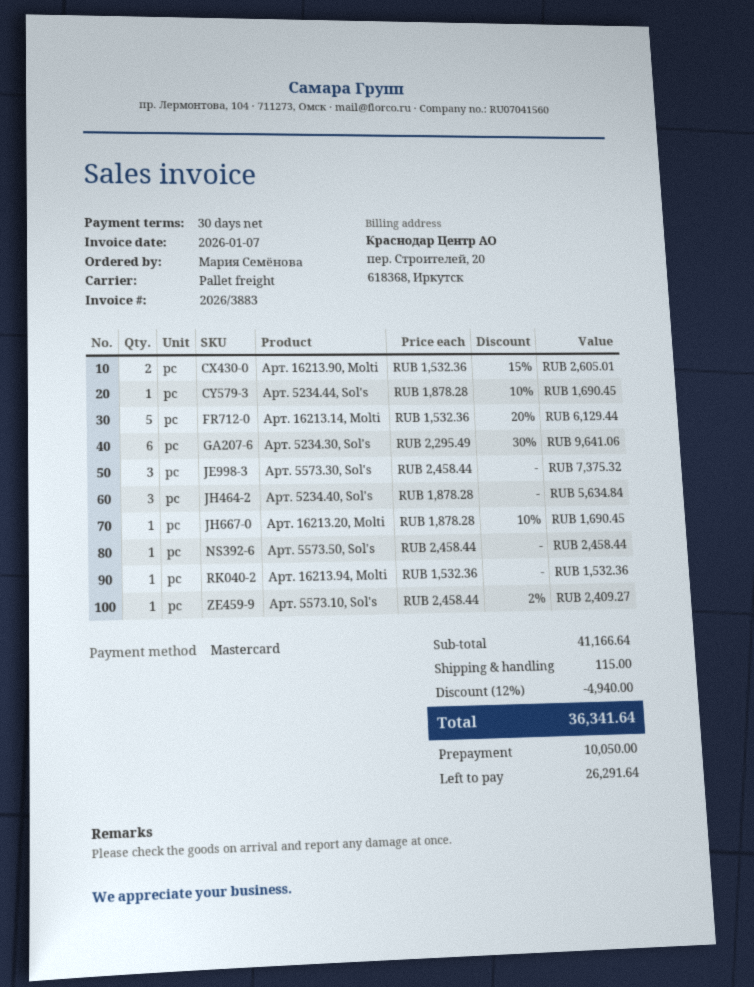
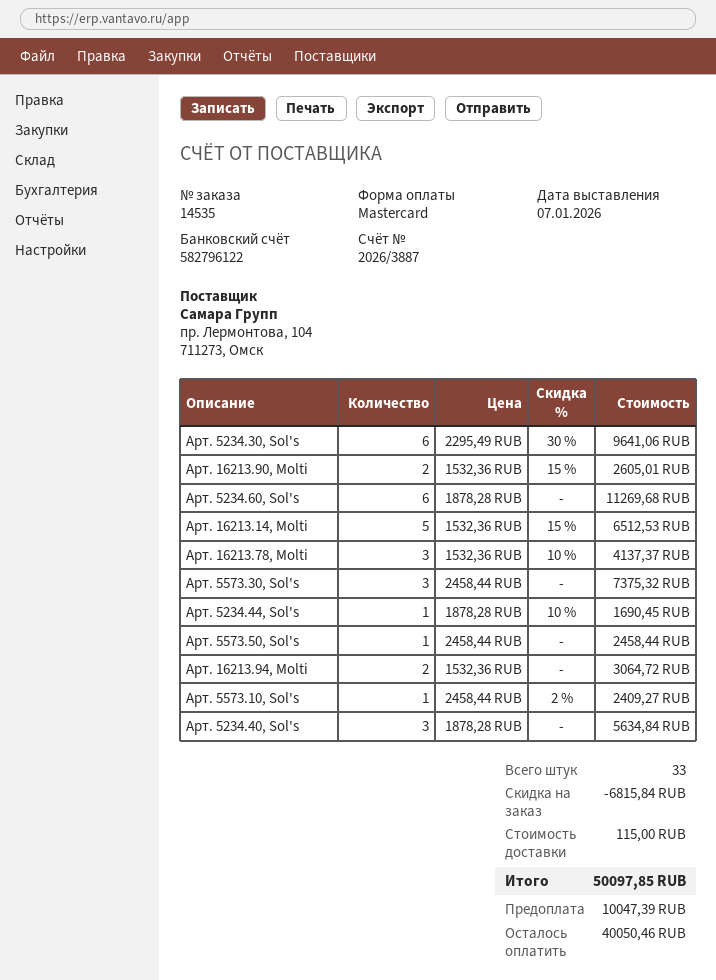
invoice number: 2026/3883 -> 2026/3887
Арт. 16213.14, Molti: 5 x 1532.36 - 20% = 6129.44 -> 5 x 1532.36 - 15% = 6512.53
Арт. 16213.20, Molti: 1 x 1878.28 - 10% = 1690.45 -> none
Арт. 16213.94, Molti: 1 x 1532.36 = 1532.36 -> 2 x 1532.36 = 3064.72
Арт. 5234.60, Sol's: none -> 6 x 1878.28 = 11269.68
Арт. 16213.78, Molti: none -> 3 x 1532.36 - 10% = 4137.37
discount: 4940.00 -> 6815.84
total: 36341.64 -> 50097.85
deposit: 10050.00 -> 10047.39
balance: 26291.64 -> 40050.46

